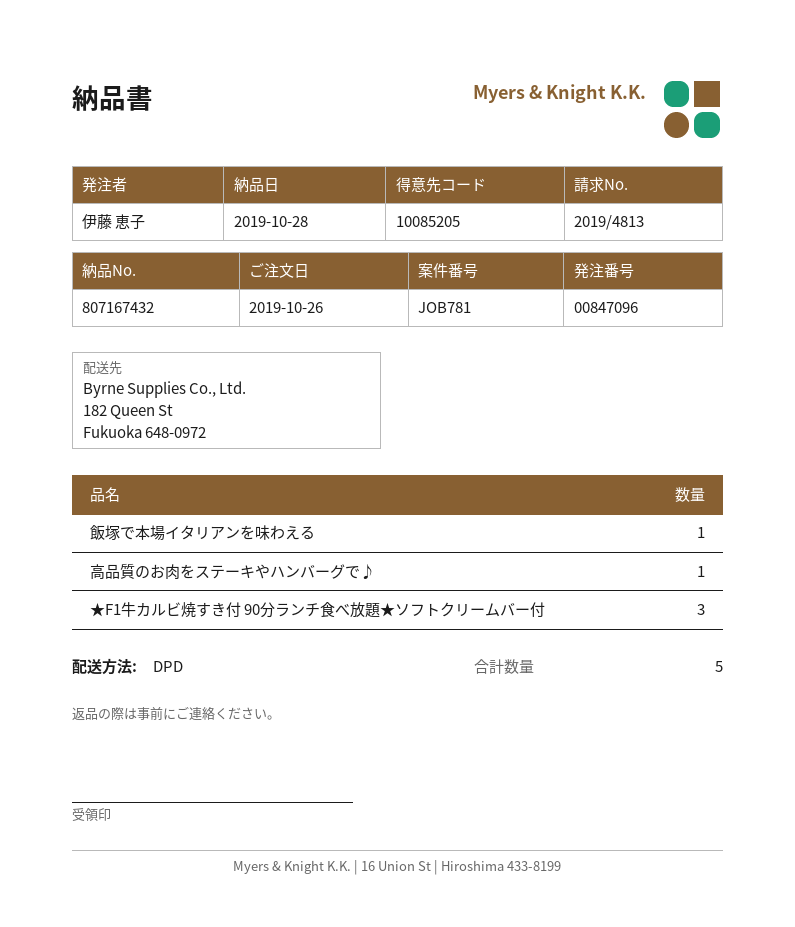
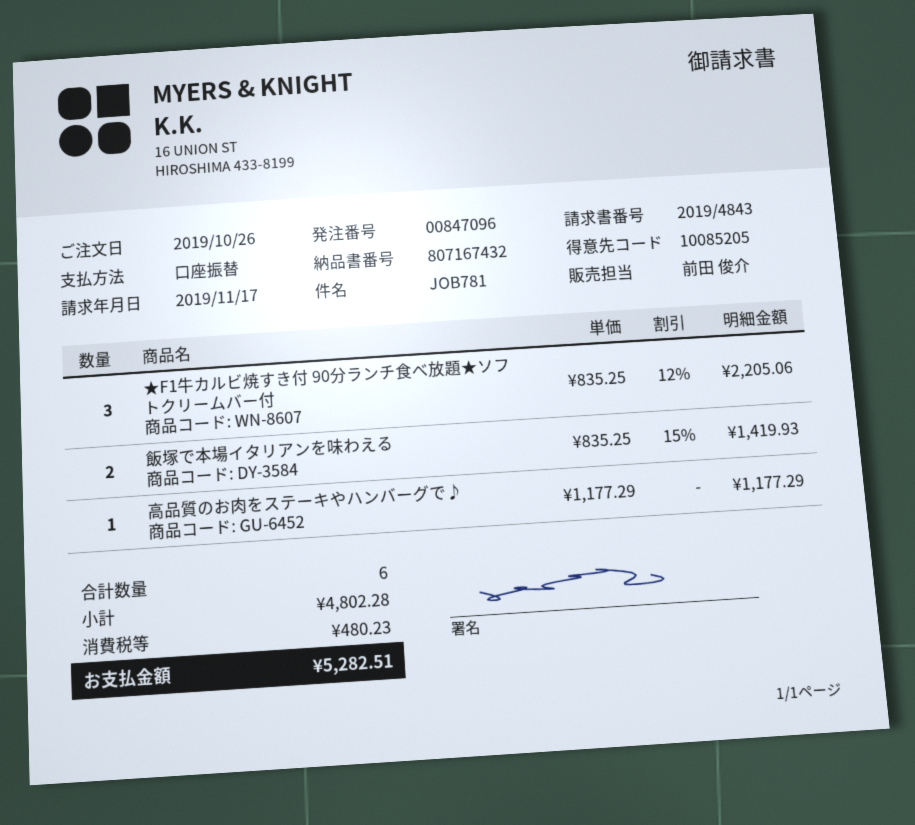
invoice number: 2019/4813 -> 2019/4843
飯塚で本場イタリアンを味わえる: 1 -> 2
total quantity: 5 -> 6

